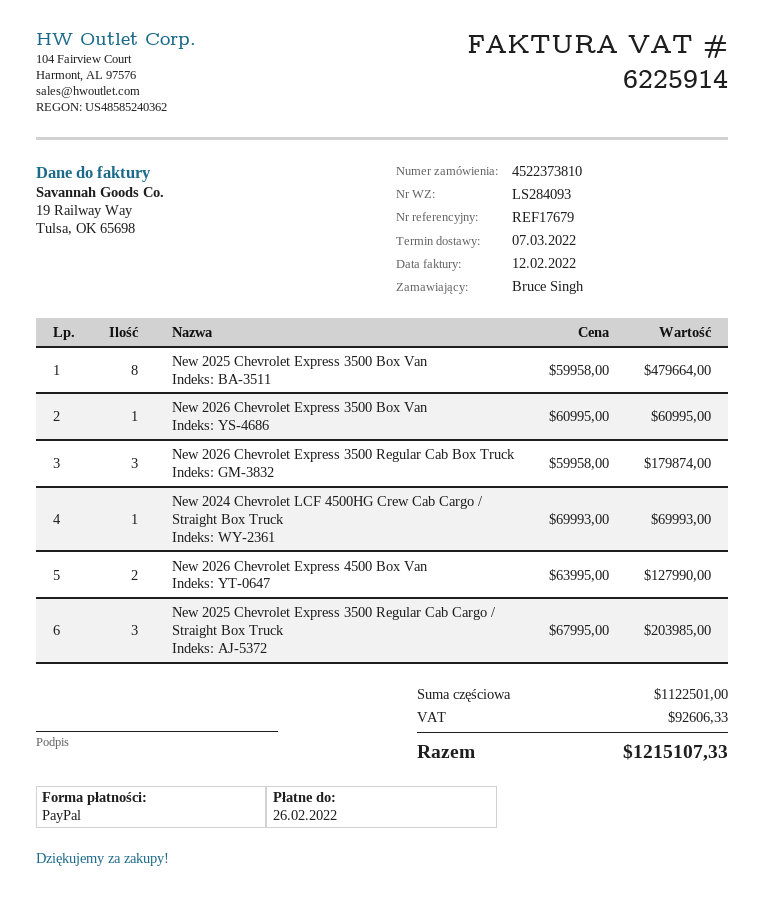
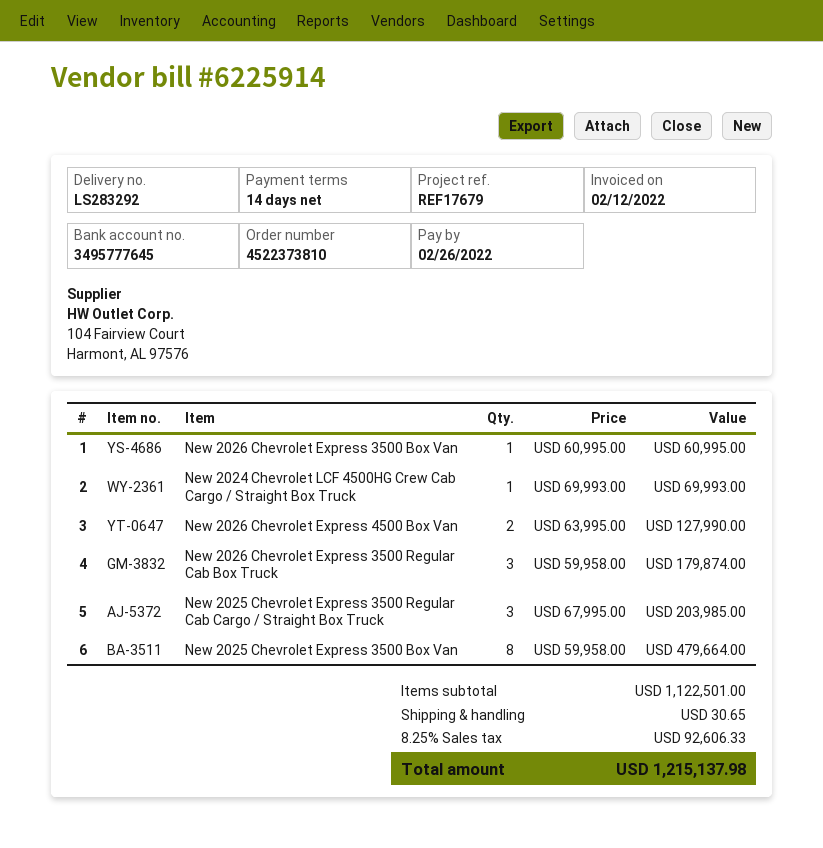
delivery note number: LS284093 -> LS283292
shipping: none -> 30.65
total: 1215107.33 -> 1215137.98

